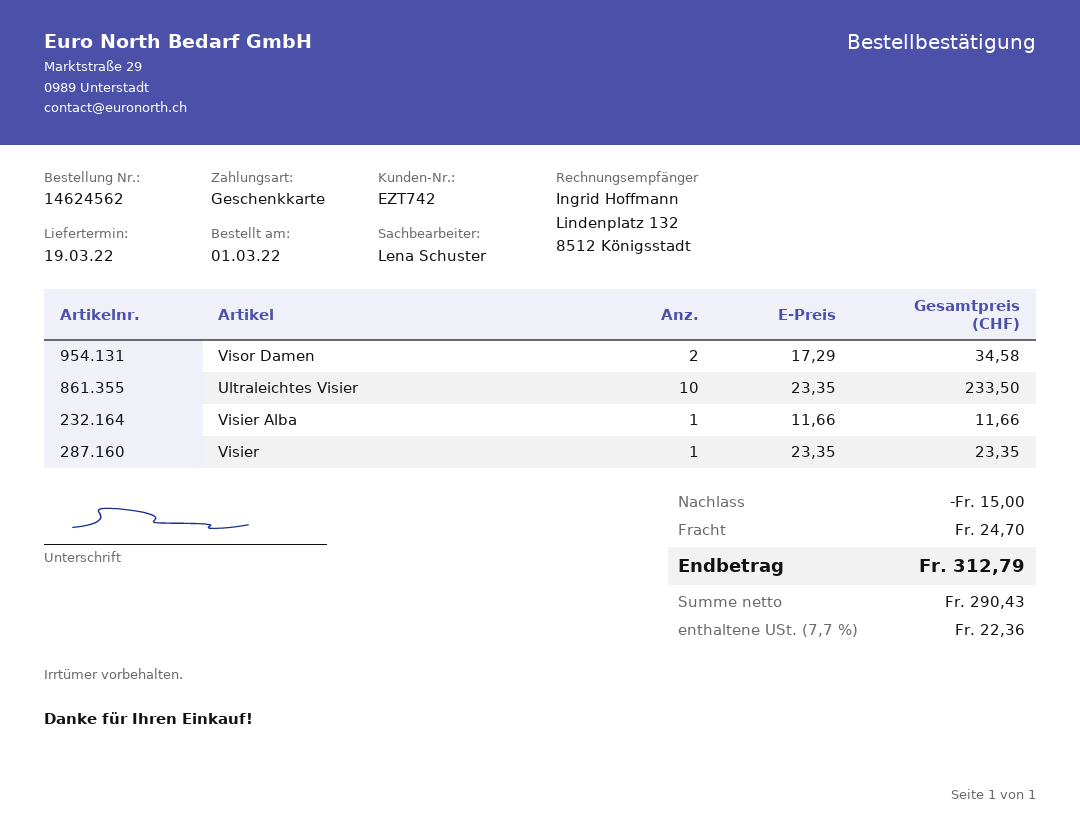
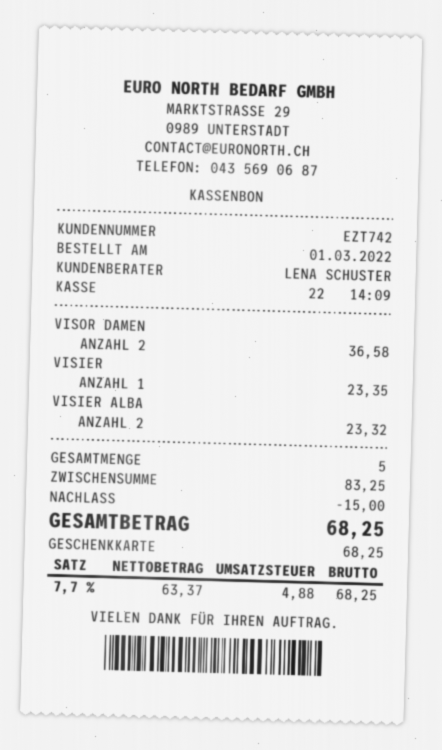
Visor Damen: 2 for 34.58 -> 2 for 36.58
Ultraleichtes Visier: 10 for 233.50 -> none
Visier Alba: 1 for 11.66 -> 2 for 23.32
shipping: 24.70 -> none
net: 290.43 -> 63.37
tax: 7.7% = 22.36 -> 7.7% = 4.88
total: 312.79 -> 68.25

